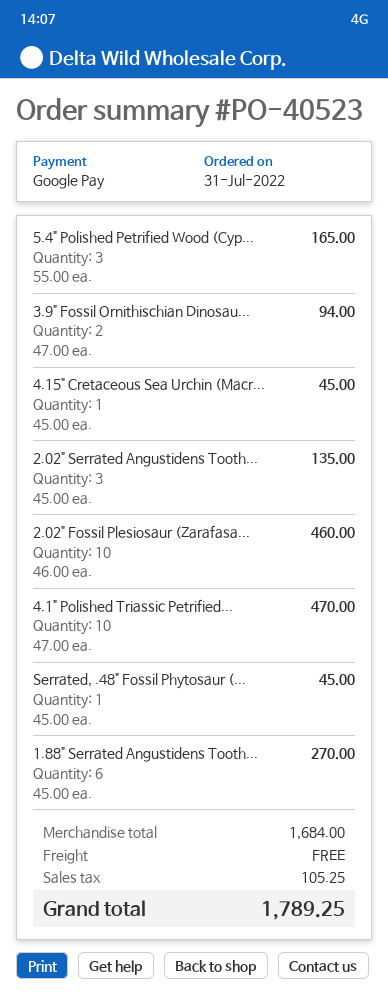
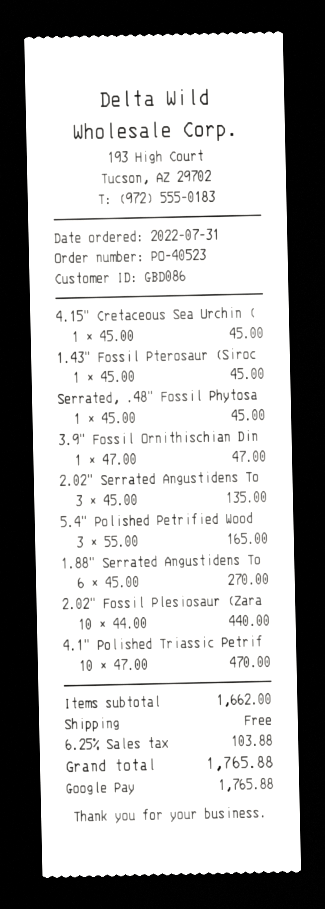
3.9" Fossil Ornithischian Dinosau...: 2 x 47.00 = 94.00 -> 1 x 47.00 = 47.00
2.02" Fossil Plesiosaur (Zarafasa...: 10 x 46.00 = 460.00 -> 10 x 44.00 = 440.00
1.43" Fossil Pterosaur (Siroc: none -> 1 x 45.00 = 45.00
subtotal: 1684.00 -> 1662.00
tax: 105.25 -> 103.88
total: 1789.25 -> 1765.88

